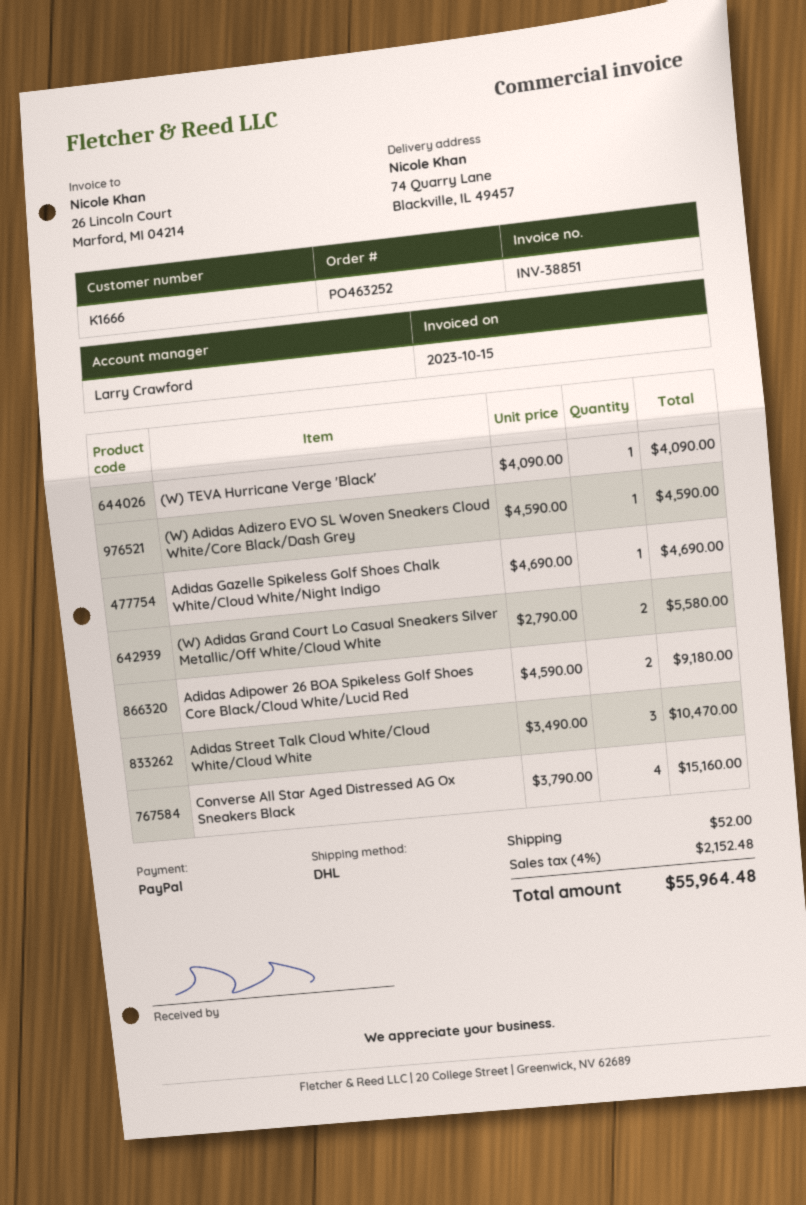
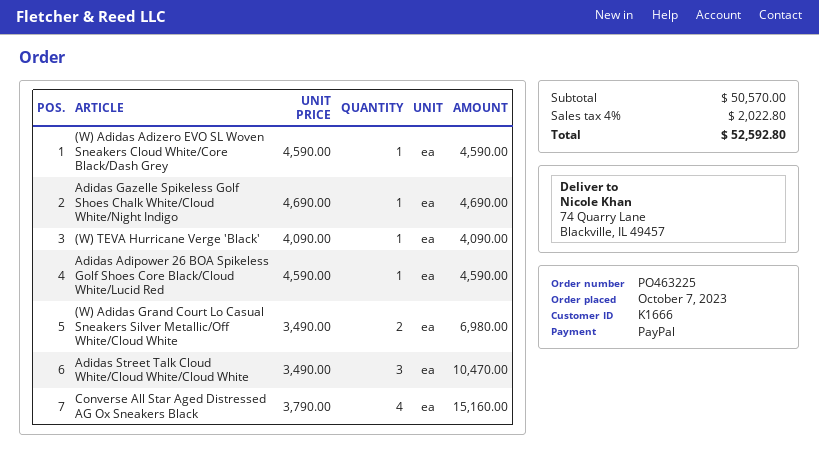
order number: PO463252 -> PO463225
(W) Adidas Grand Court Lo Casual Sneakers Silver Metallic/Off White/Cloud White: 2 x 2790.00 = 5580.00 -> 2 x 3490.00 = 6980.00
Adidas Adipower 26 BOA Spikeless Golf Shoes Core Black/Cloud White/Lucid Red: 2 x 4590.00 = 9180.00 -> 1 x 4590.00 = 4590.00
shipping: 52.00 -> none
tax: 4% = 2152.48 -> 4% = 2022.80
total: 55964.48 -> 52592.80

